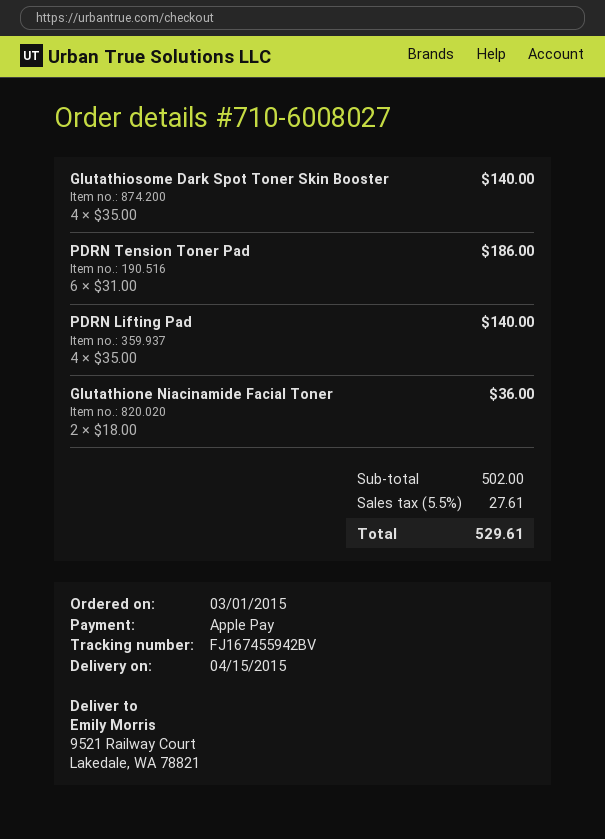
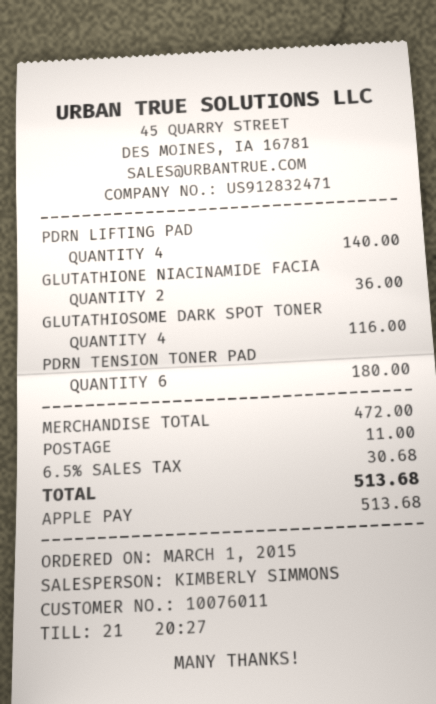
Glutathiosome Dark Spot Toner Skin Booster: 4 for 140.00 -> 4 for 116.00
PDRN Tension Toner Pad: 6 for 186.00 -> 6 for 180.00
subtotal: 502.00 -> 472.00
shipping: none -> 11.00
tax: 5.5% = 27.61 -> 6.5% = 30.68
total: 529.61 -> 513.68

